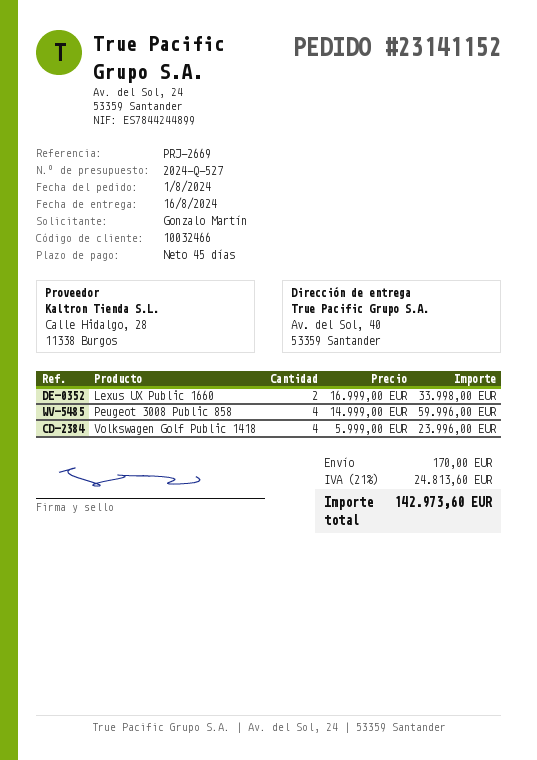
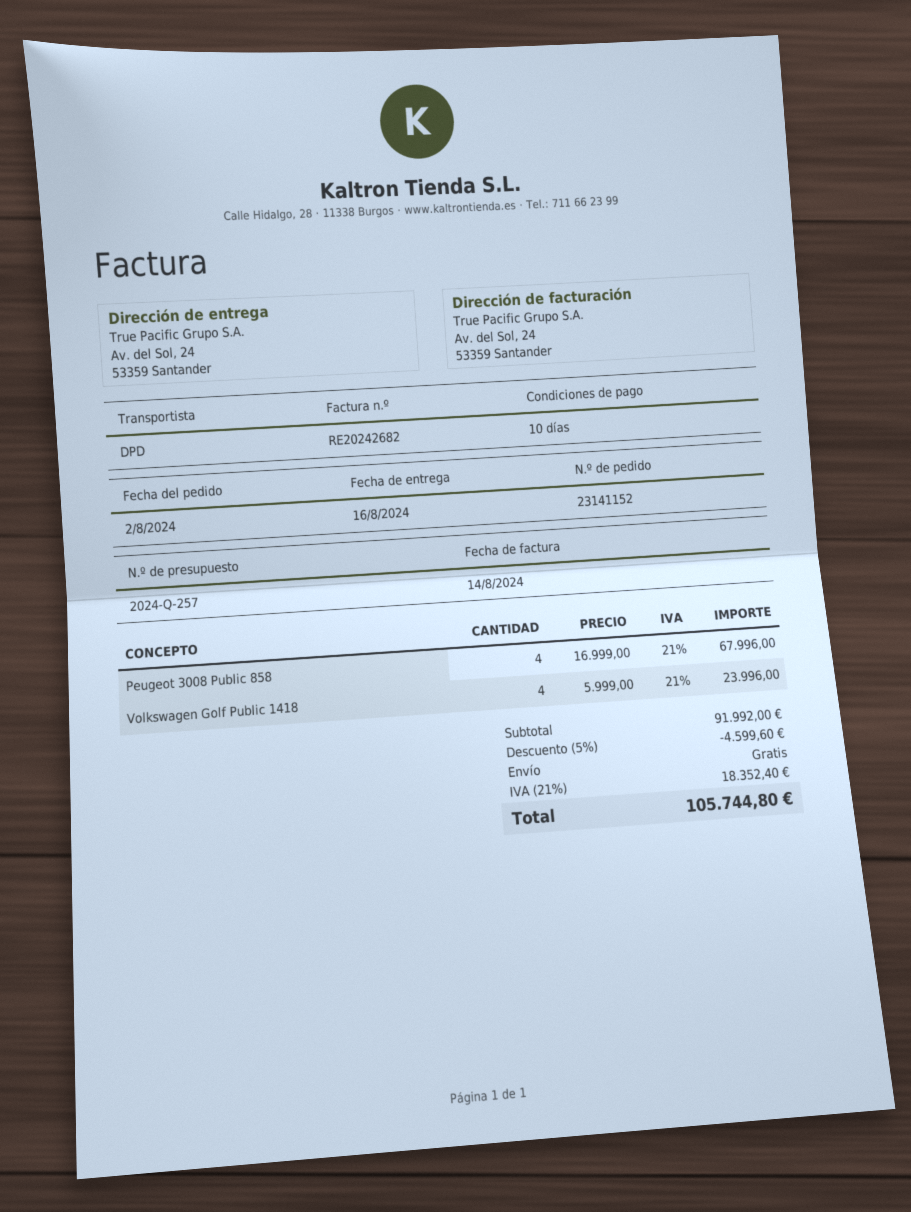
quote number: 2024-Q-527 -> 2024-Q-257
order date: 2024-08-01 -> 2024-08-02
payment terms: 45 days -> 10 days
ship to: Av. del Sol, 40, 53359 Santander -> Av. del Sol, 24, 53359 Santander
Lexus UX Public 1660: 2 x 16999.00 = 33998.00 -> none
Peugeot 3008 Public 858: 4 x 14999.00 = 59996.00 -> 4 x 16999.00 = 67996.00
discount: none -> 5% = 4599.60
shipping: 170.00 -> 0.00
tax: 21% = 24813.60 -> 21% = 18352.40
total: 142973.60 -> 105744.80

